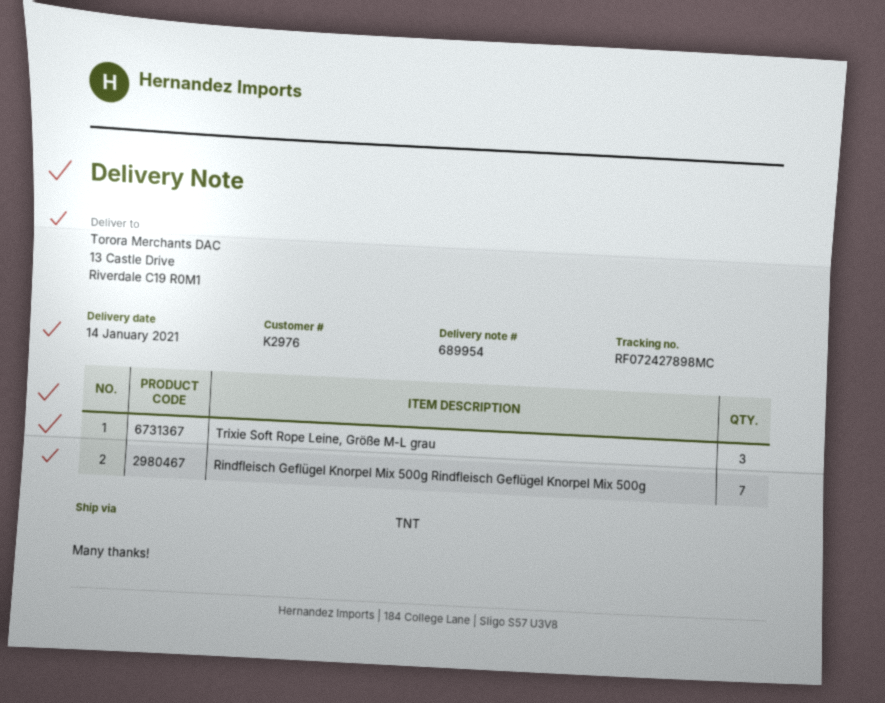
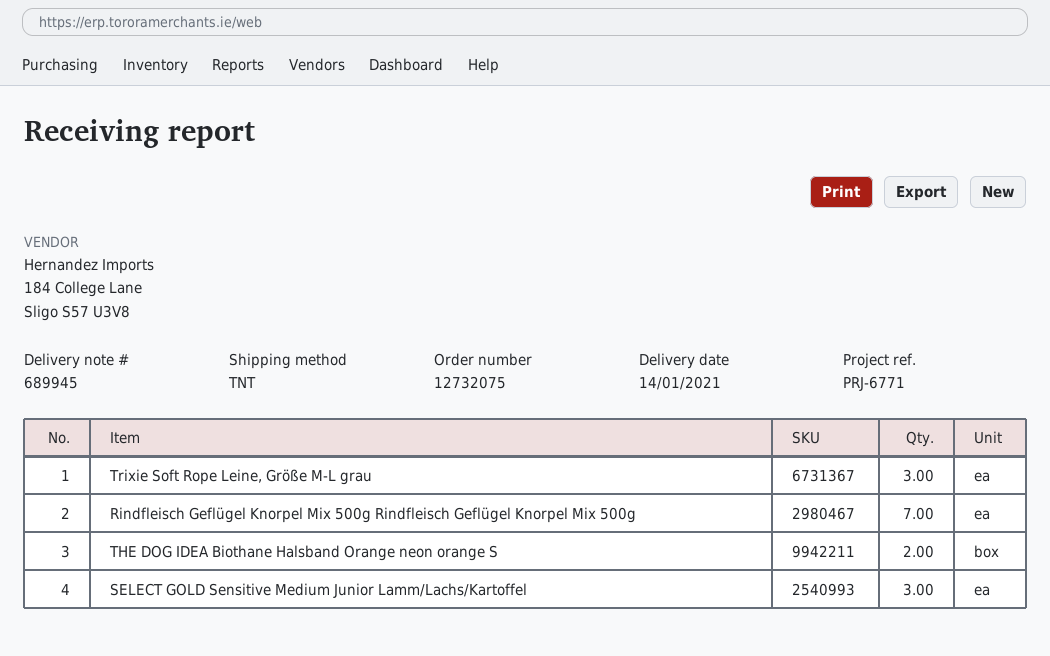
delivery note number: 689954 -> 689945
THE DOG IDEA Biothane Halsband Orange neon orange S: none -> 2
SELECT GOLD Sensitive Medium Junior Lamm/Lachs/Kartoffel: none -> 3

